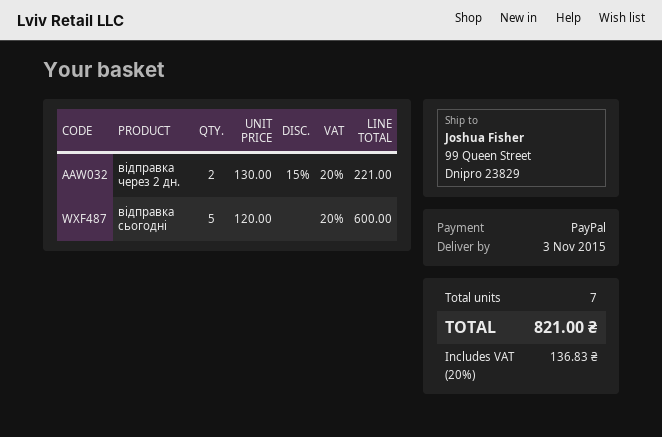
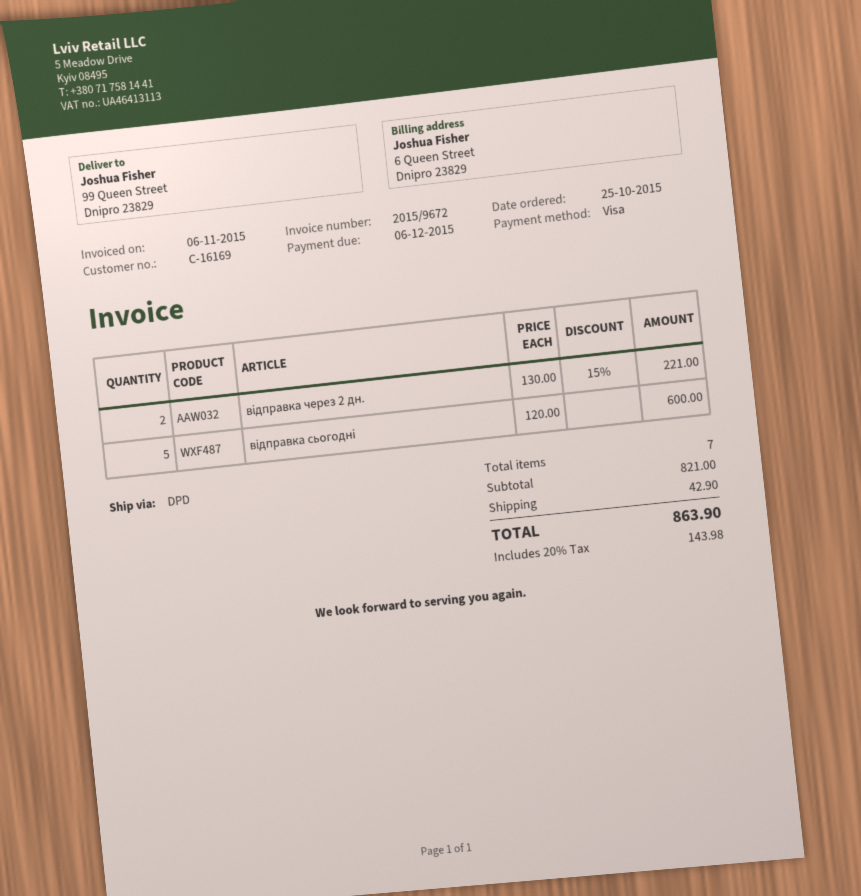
payment method: PayPal -> Visa
shipping: none -> 42.90
tax: 20% = 136.83 -> 20% = 143.98
total: 821.00 -> 863.90

